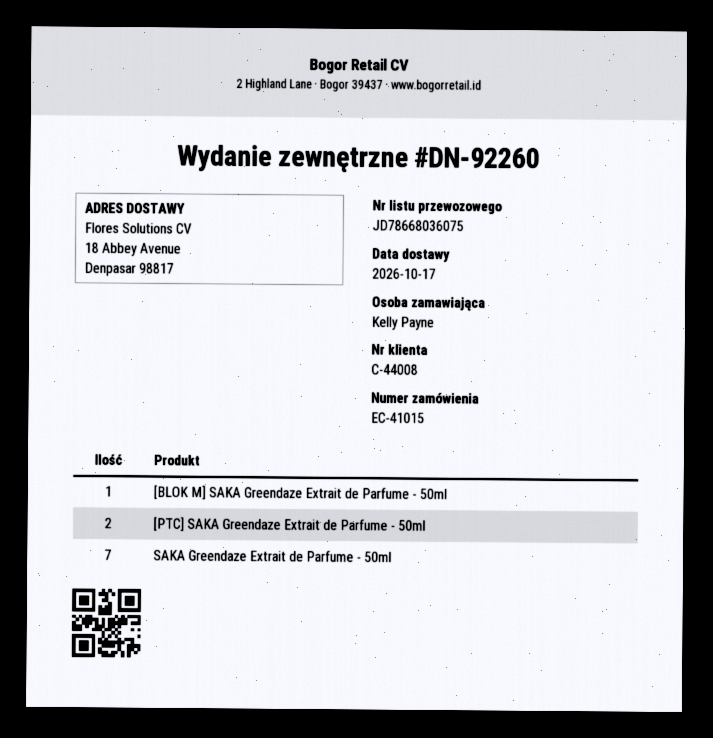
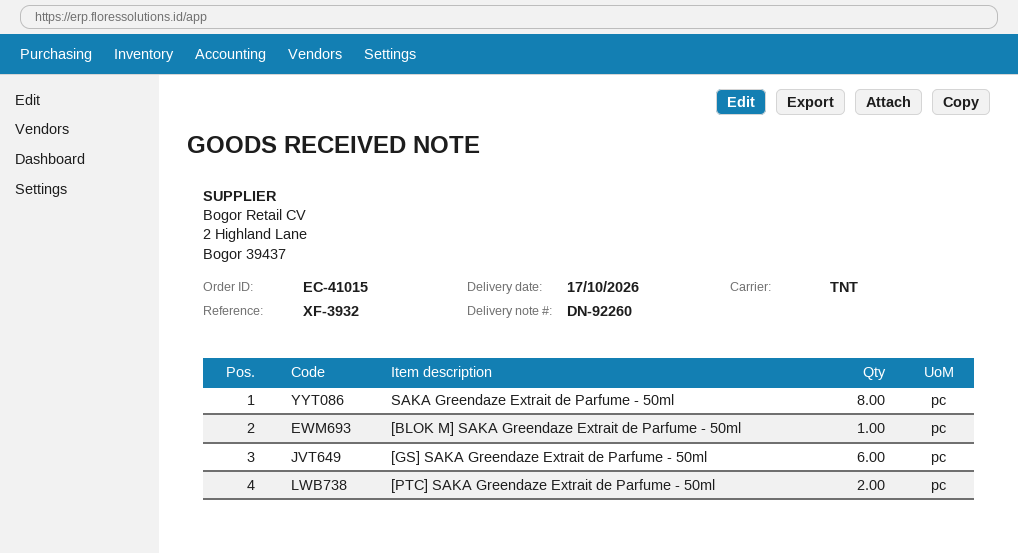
SAKA Greendaze Extrait de Parfume - 50ml: 7 -> 8
[GS] SAKA Greendaze Extrait de Parfume - 50ml: none -> 6

